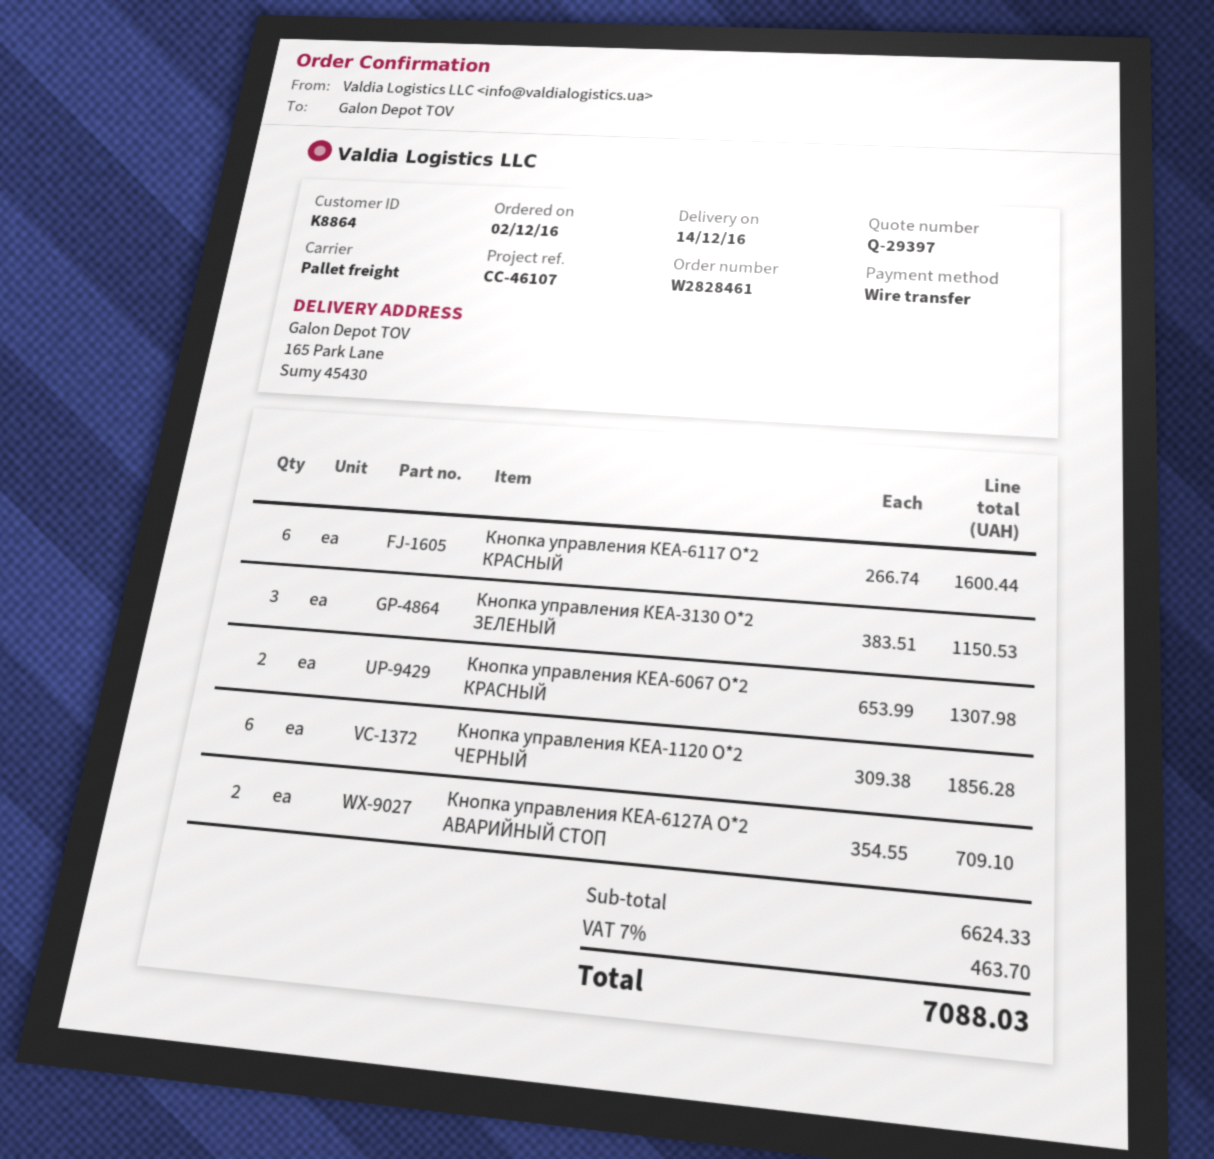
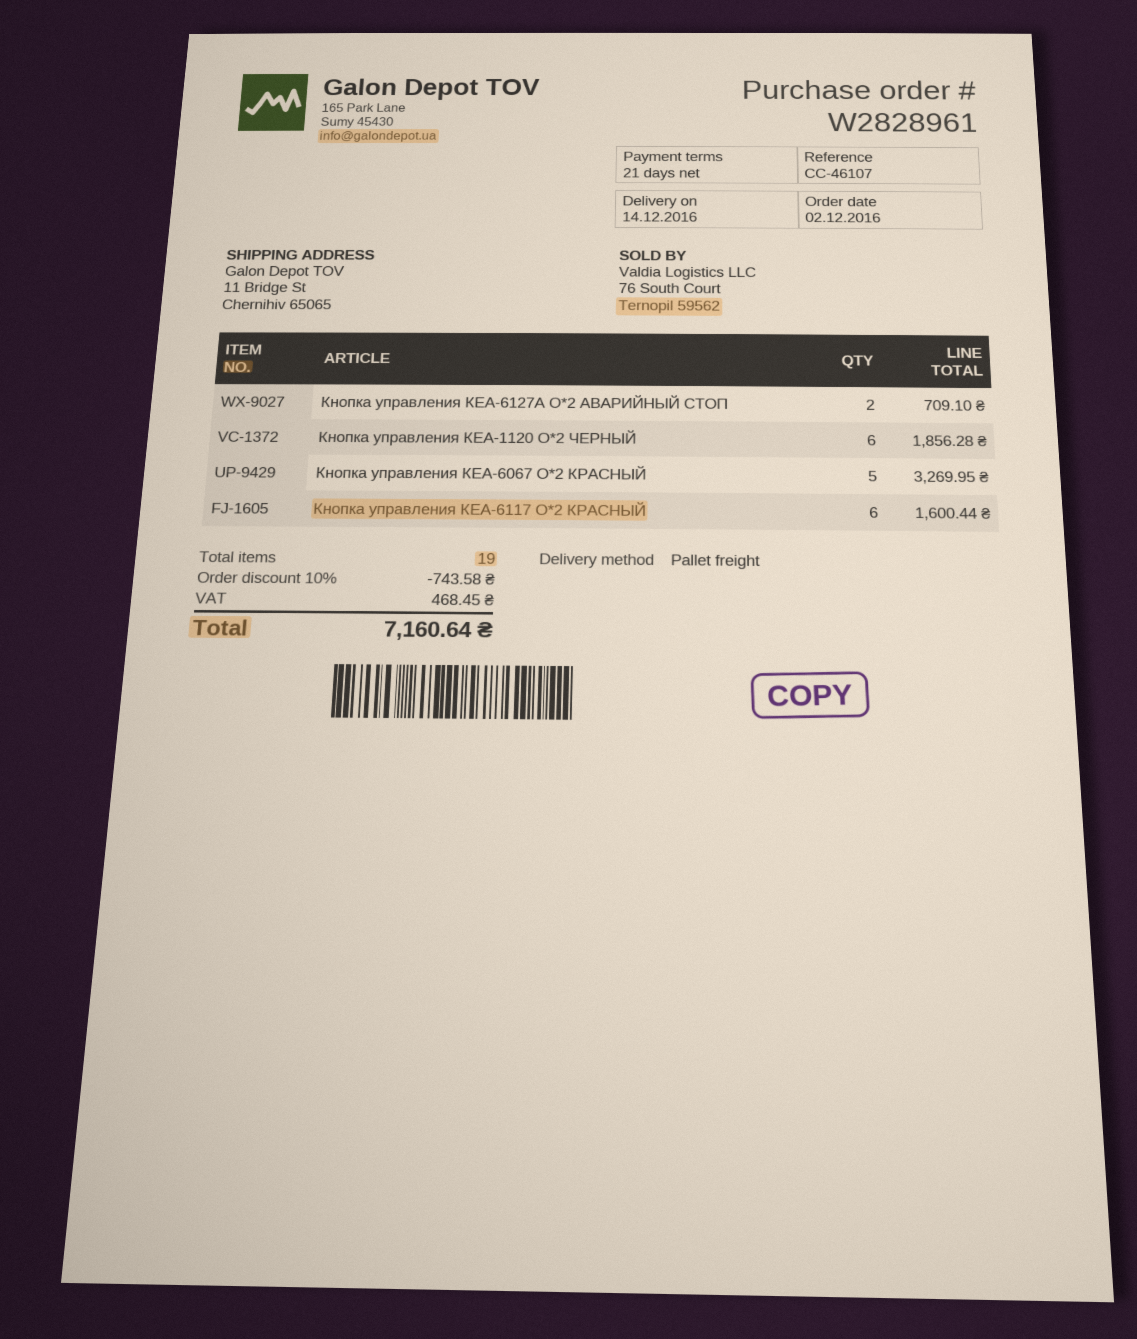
order number: W2828461 -> W2828961
ship to: 165 Park Lane, Sumy 45430 -> 11 Bridge St, Chernihiv 65065
Кнопка управления КЕА-3130 О*2 ЗЕЛЕНЫЙ: 3 for 1150.53 -> none
Кнопка управления КЕА-6067 О*2 КРАСНЫЙ: 2 for 1307.98 -> 5 for 3269.95
discount: none -> 10% = 743.58
tax: 463.70 -> 468.45
total: 7088.03 -> 7160.64

